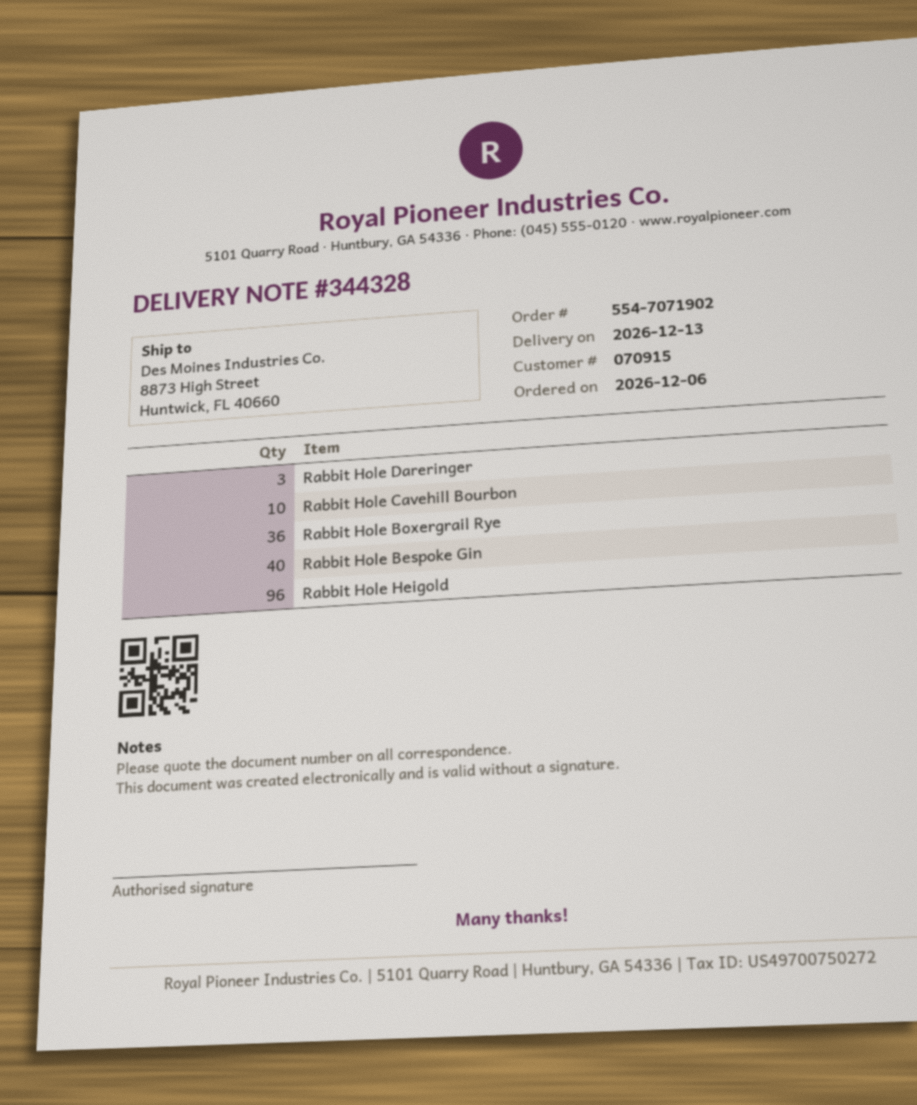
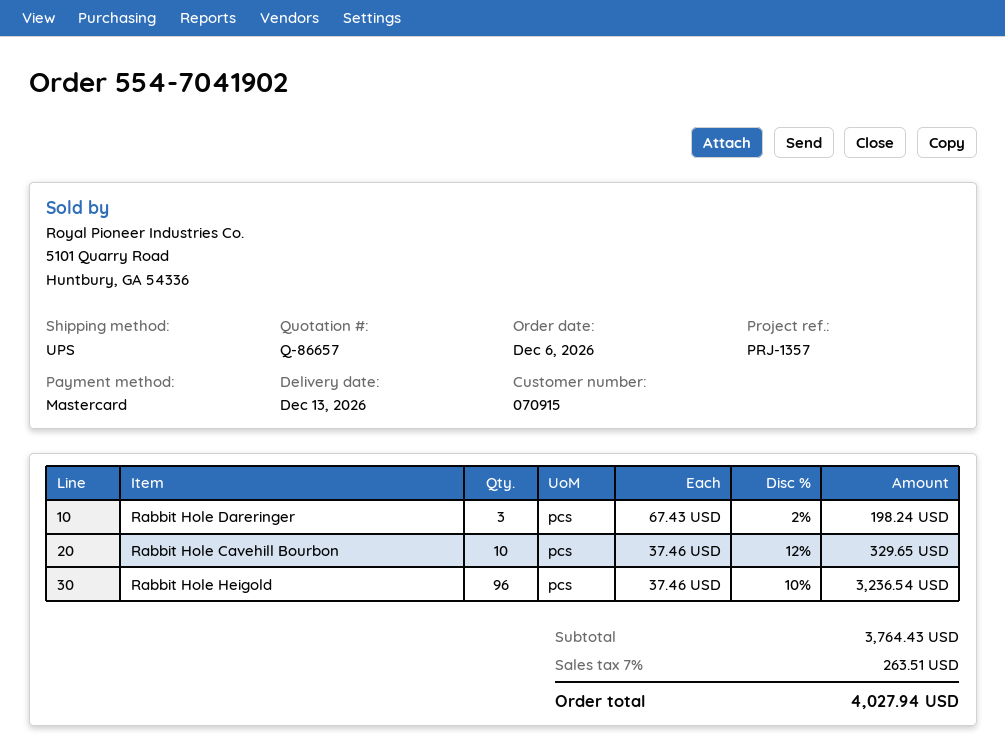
order number: 554-7071902 -> 554-7041902
Rabbit Hole Boxergrail Rye: 36 -> none
Rabbit Hole Bespoke Gin: 40 -> none

